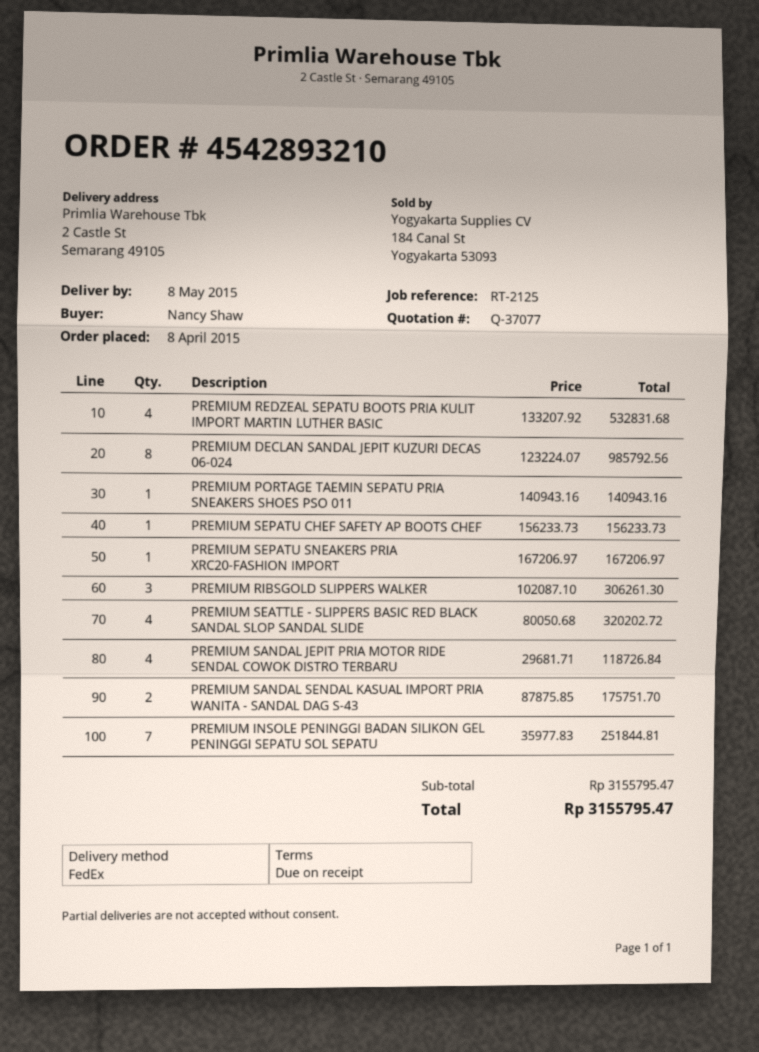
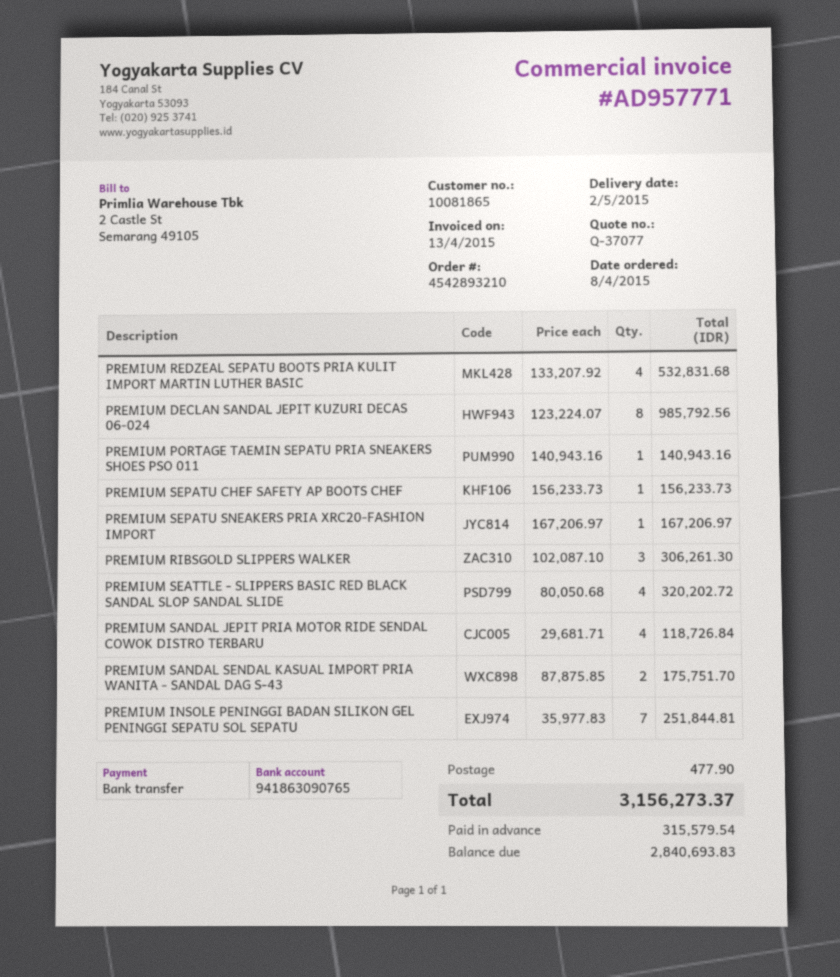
delivery date: 2015-05-08 -> 2015-05-02
shipping: none -> 477.90
total: 3155795.47 -> 3156273.37

